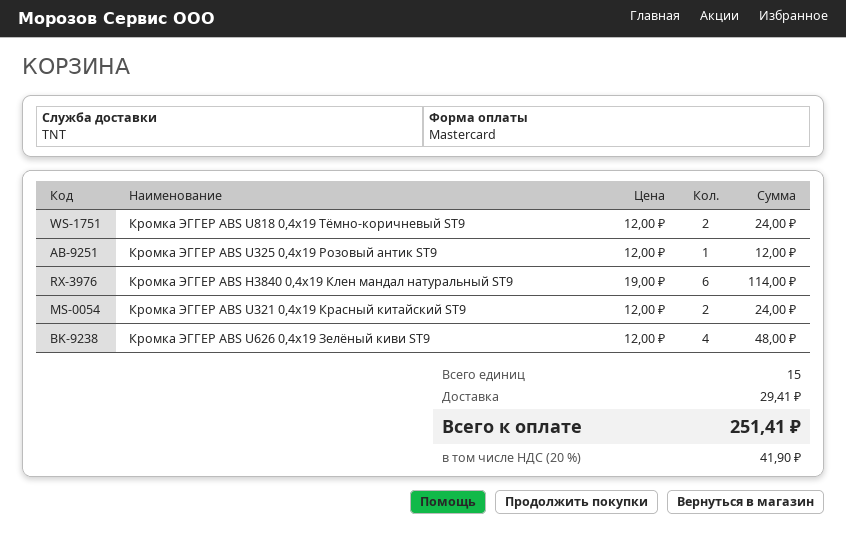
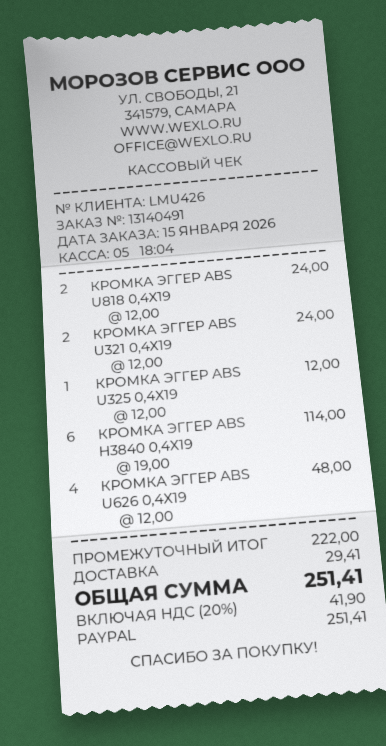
payment method: Mastercard -> PayPal

